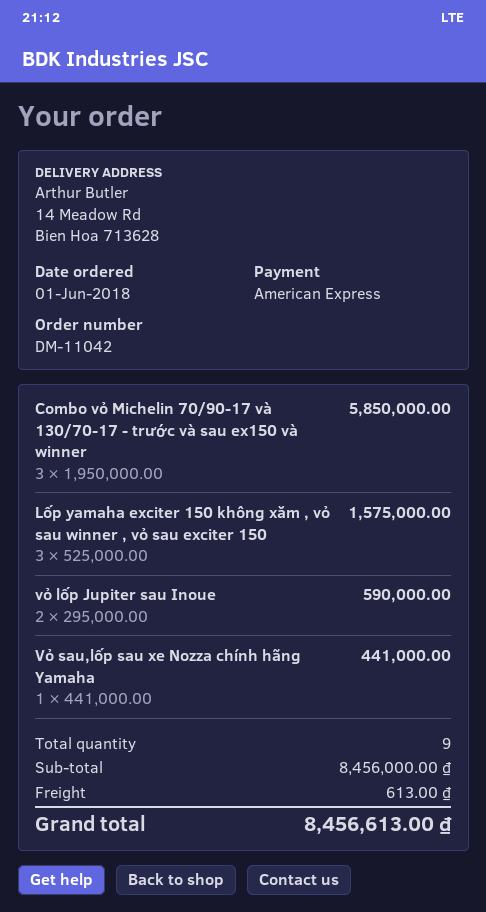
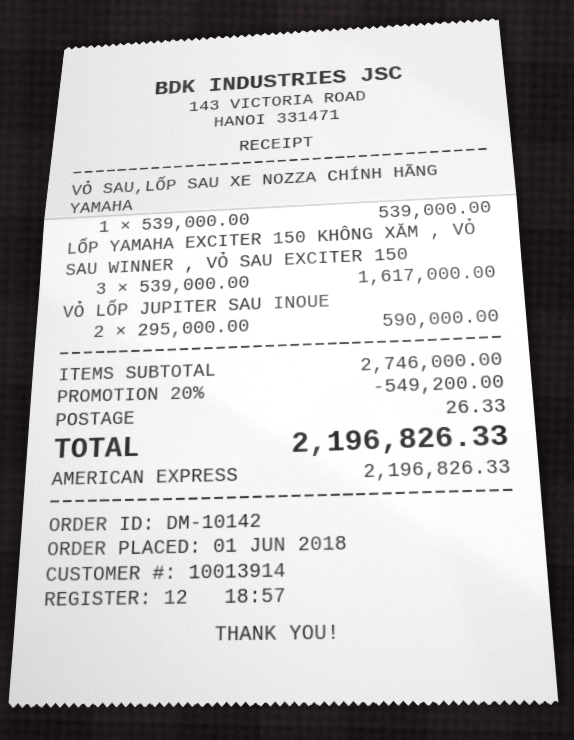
order number: DM-11042 -> DM-10142
Combo vỏ Michelin 70/90-17 và 130/70-17 - trước và sau ex150 và winner: 3 x 1950000.00 = 5850000.00 -> none
Lốp yamaha exciter 150 không xăm , vỏ sau winner , vỏ sau exciter 150: 3 x 525000.00 = 1575000.00 -> 3 x 539000.00 = 1617000.00
Vỏ sau,lốp sau xe Nozza chính hãng Yamaha: 1 x 441000.00 = 441000.00 -> 1 x 539000.00 = 539000.00
subtotal: 8456000.00 -> 2746000.00
discount: none -> 20% = 549200.00
shipping: 613.00 -> 26.33
total: 8456613.00 -> 2196826.33

